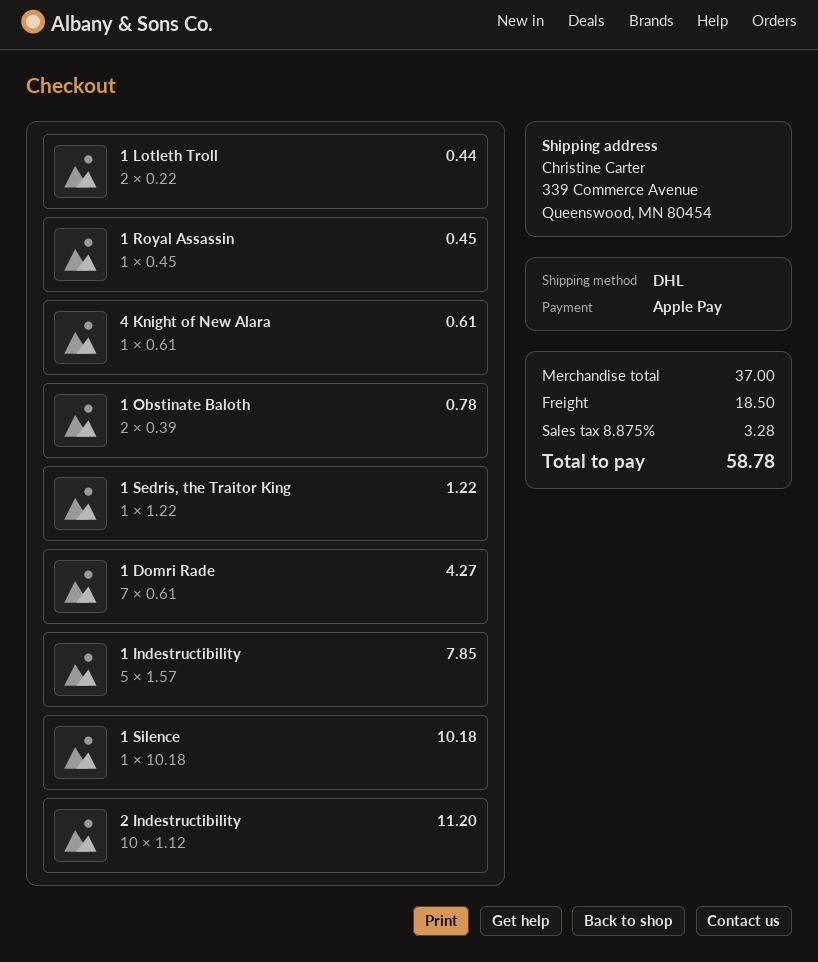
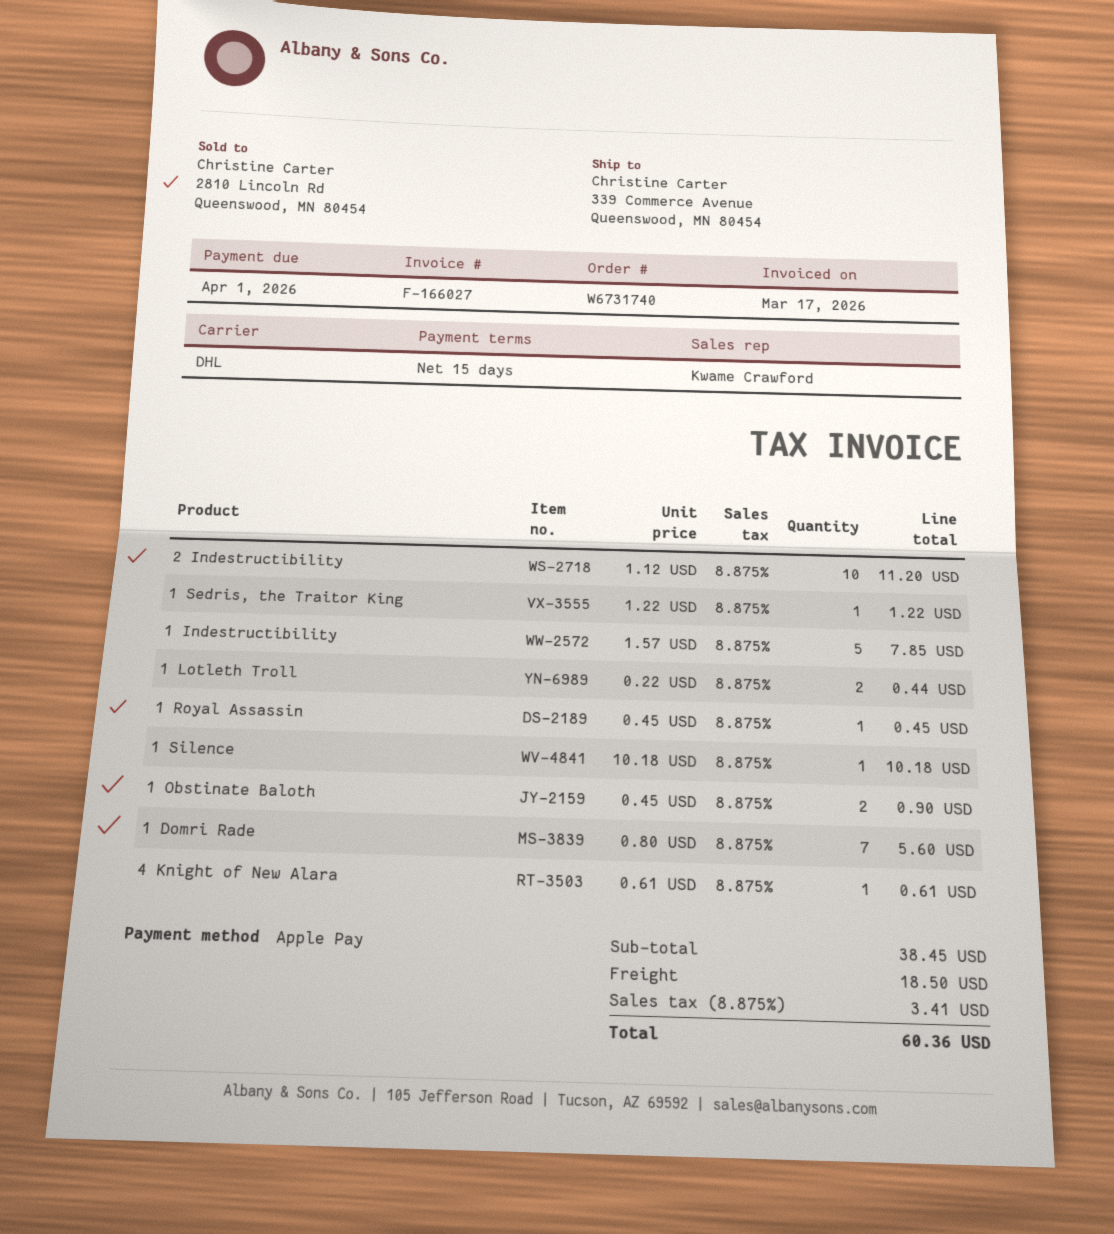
1 Obstinate Baloth: 2 x 0.39 = 0.78 -> 2 x 0.45 = 0.90
1 Domri Rade: 7 x 0.61 = 4.27 -> 7 x 0.80 = 5.60
subtotal: 37.00 -> 38.45
tax: 8.875% = 3.28 -> 8.875% = 3.41
total: 58.78 -> 60.36

